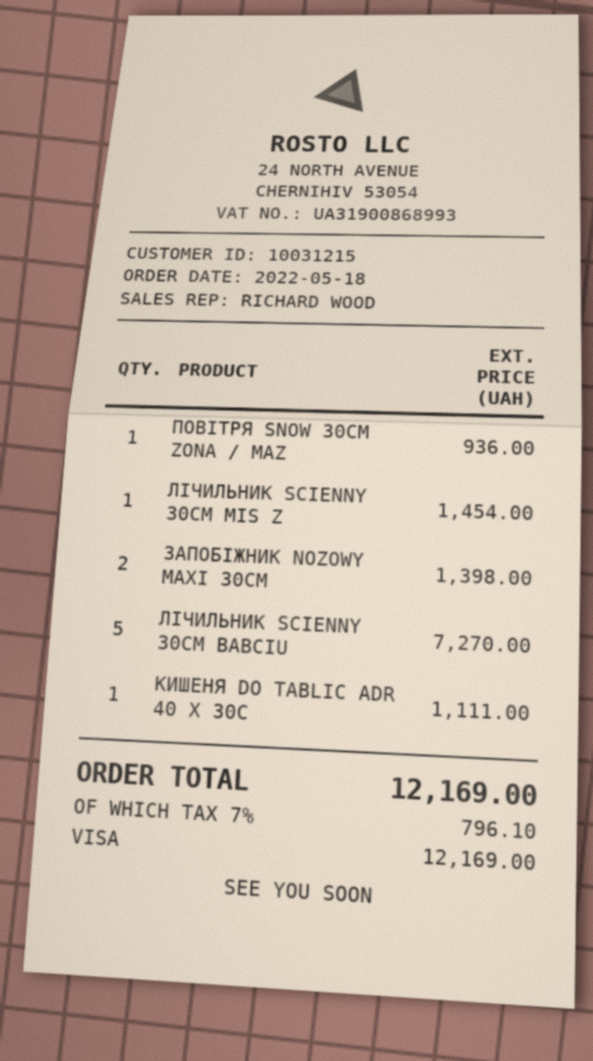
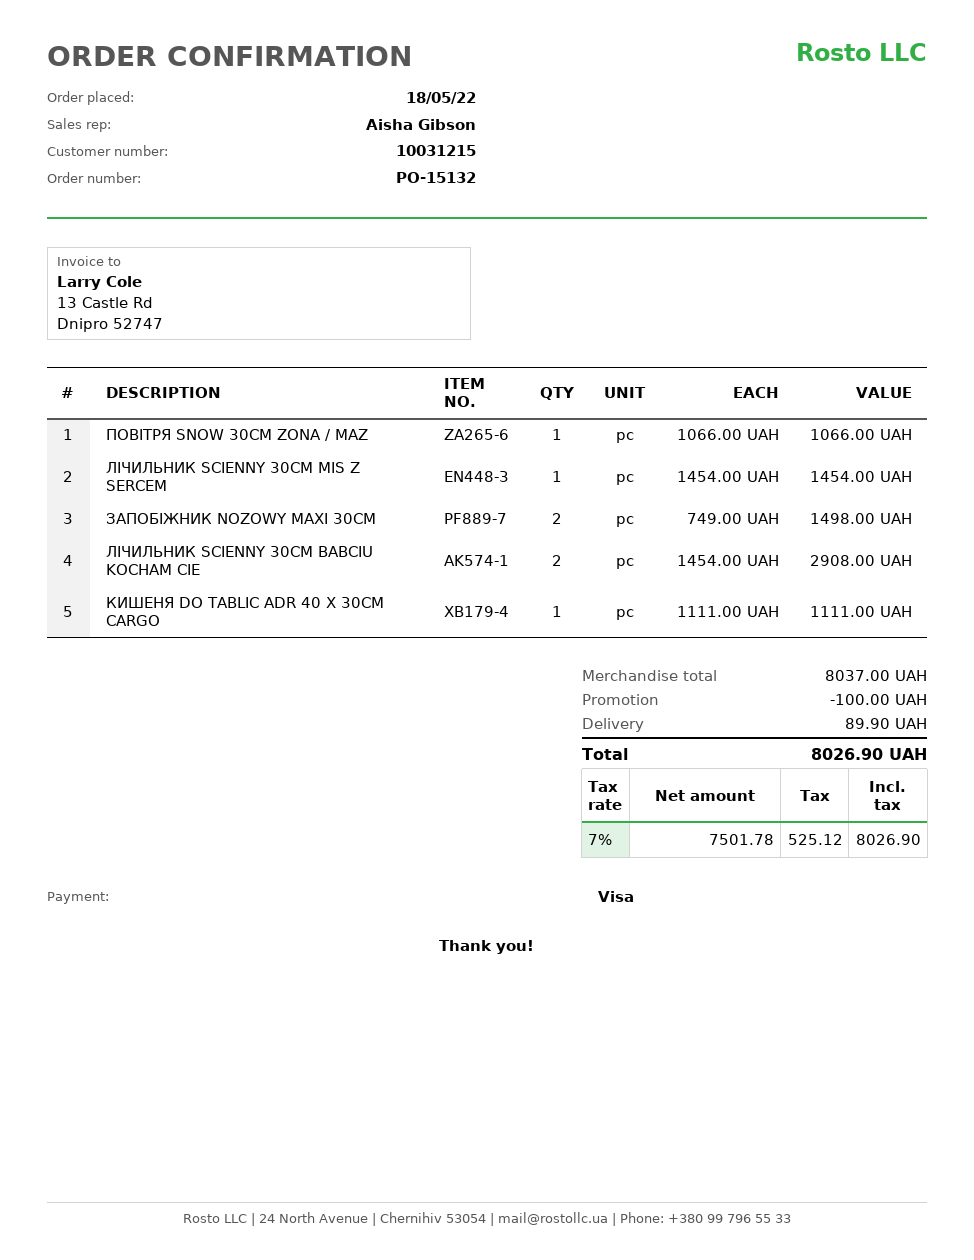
sales rep: RICHARD WOOD -> Aisha Gibson
ПОВІТРЯ SNOW 30CM ZONA / MAZ: 1 for 936.00 -> 1 for 1066.00
ЗАПОБІЖНИК NOZOWY MAXI 30CM: 2 for 1398.00 -> 2 for 1498.00
ЛІЧИЛЬНИК SCIENNY 30CM BABCIU: 5 for 7270.00 -> 2 for 2908.00
discount: none -> 100.00
shipping: none -> 89.90
tax: 7% = 796.10 -> 7% = 525.12
total: 12169.00 -> 8026.90

